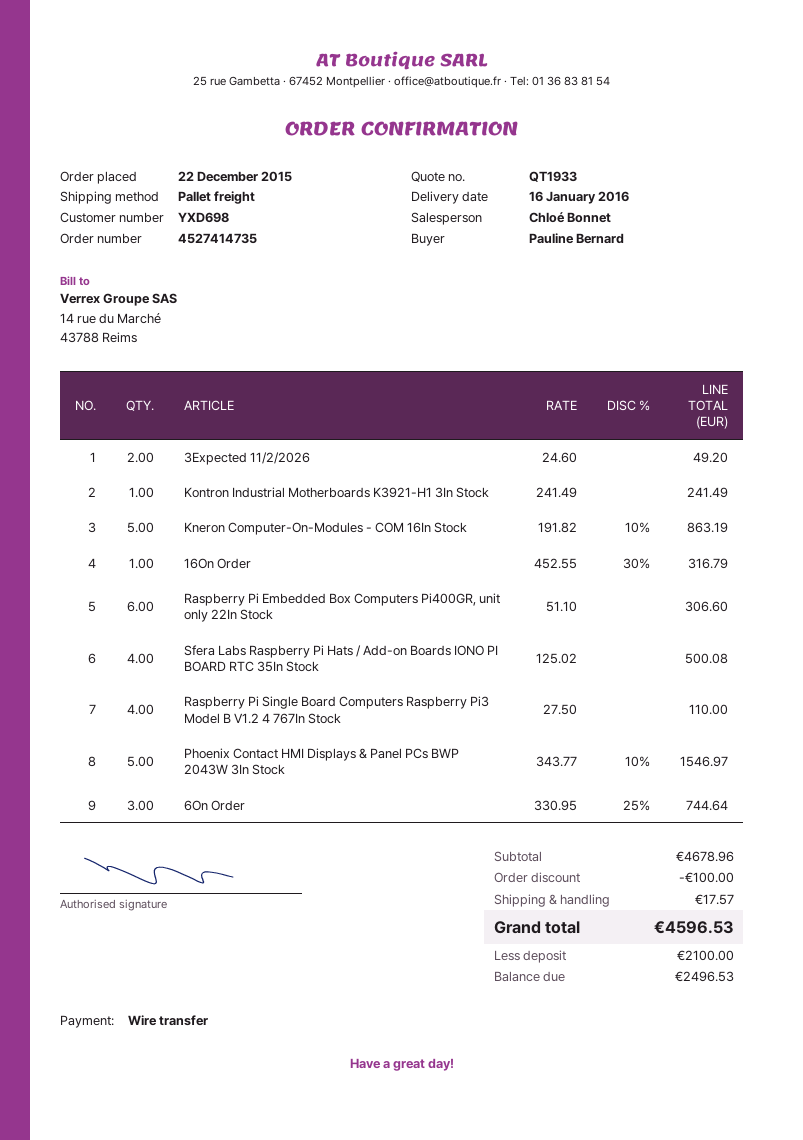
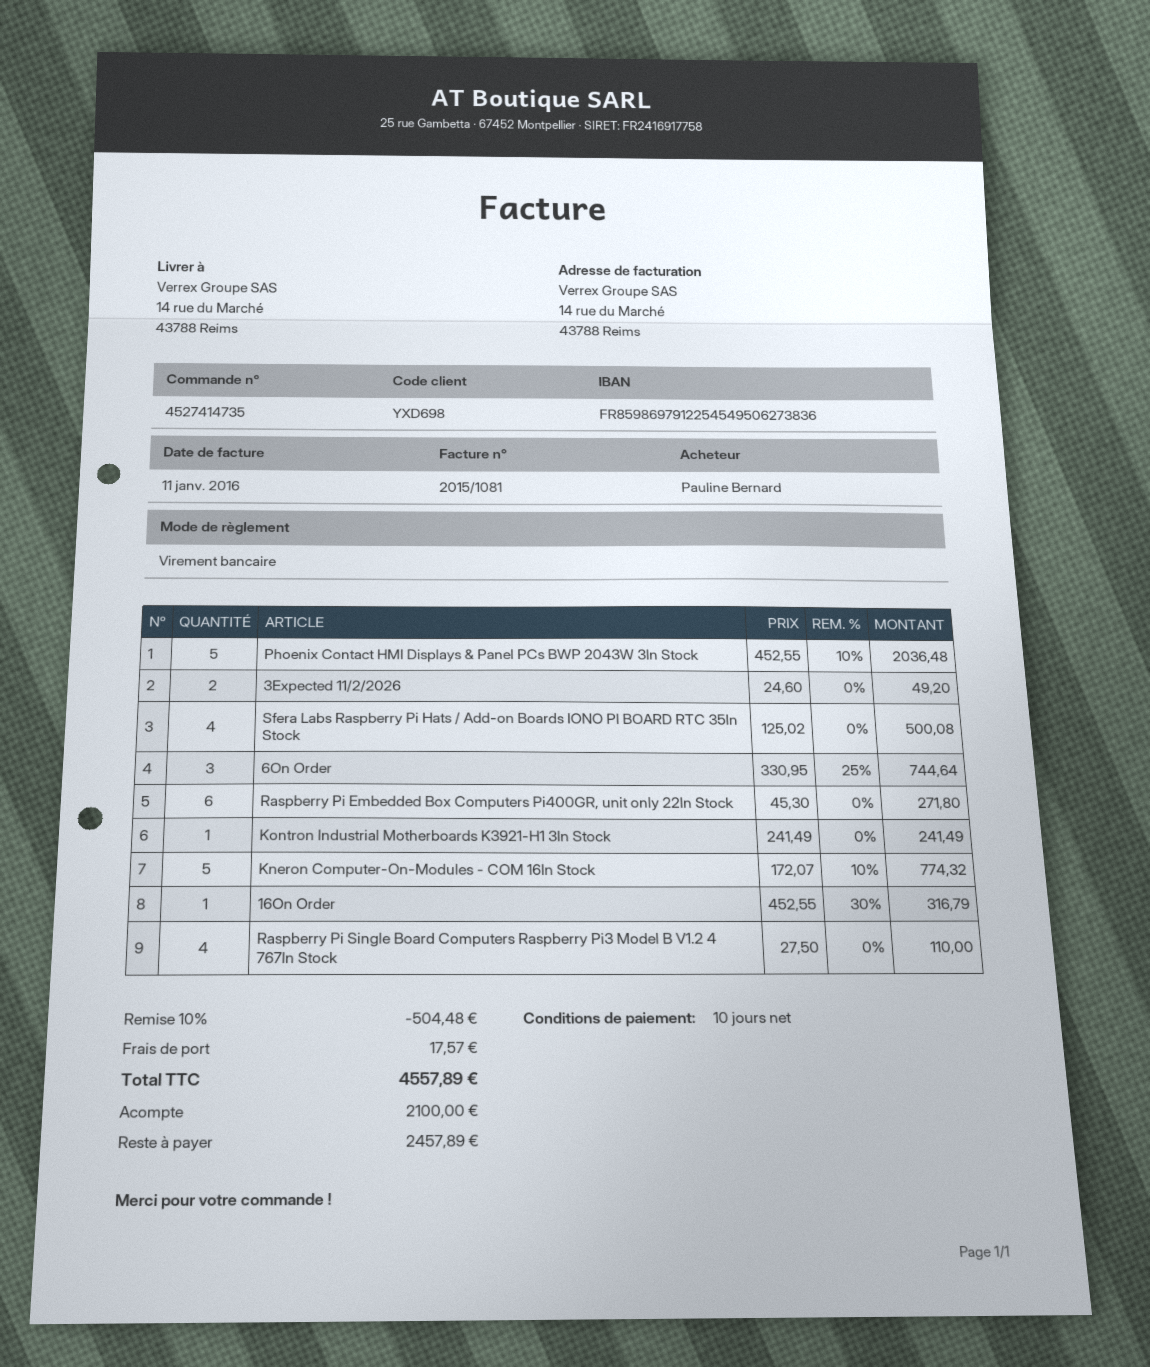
Kneron Computer-On-Modules - COM 16In Stock: 5 x 191.82 - 10% = 863.19 -> 5 x 172.07 - 10% = 774.32
Raspberry Pi Embedded Box Computers Pi400GR, unit only 22In Stock: 6 x 51.10 = 306.60 -> 6 x 45.30 = 271.80
Phoenix Contact HMI Displays & Panel PCs BWP 2043W 3In Stock: 5 x 343.77 - 10% = 1546.97 -> 5 x 452.55 - 10% = 2036.48
discount: 100.00 -> 504.48
total: 4596.53 -> 4557.89
balance: 2496.53 -> 2457.89

